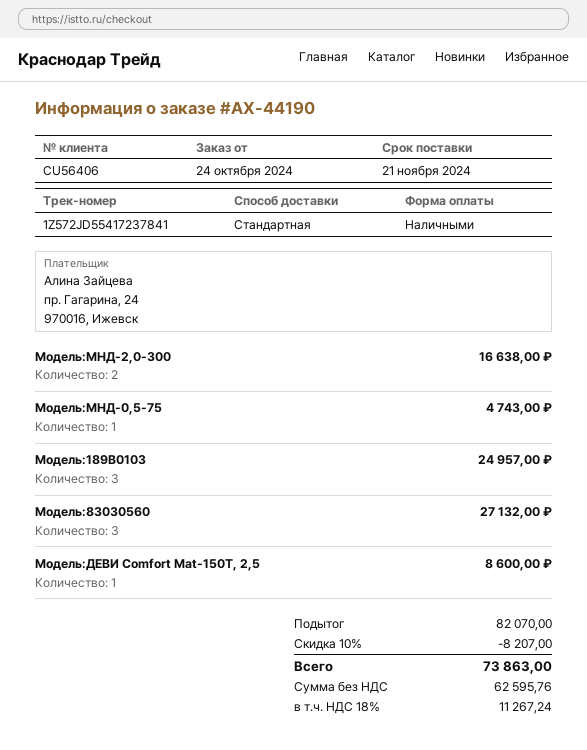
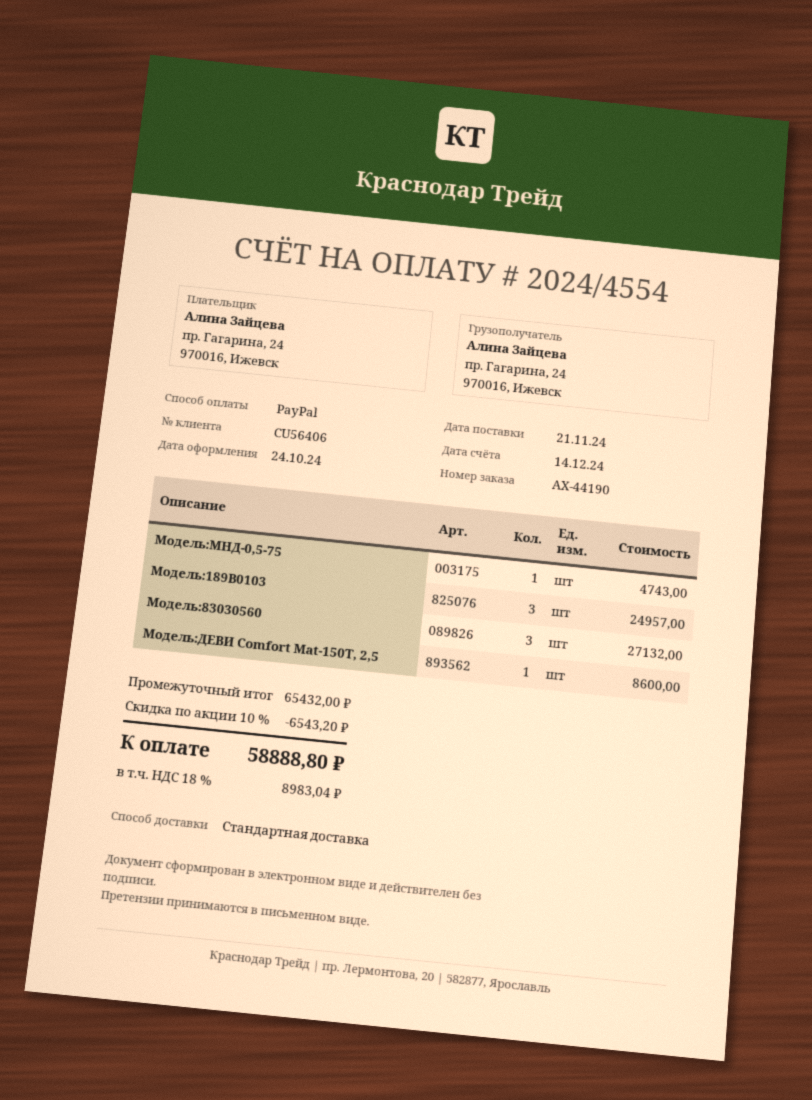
payment method: cash -> PayPal
Модель:МНД-2,0-300: 2 for 16638.00 -> none
subtotal: 82070.00 -> 65432.00
discount: 10% = 8207.00 -> 10% = 6543.20
tax: 18% = 11267.24 -> 18% = 8983.04
total: 73863.00 -> 58888.80

